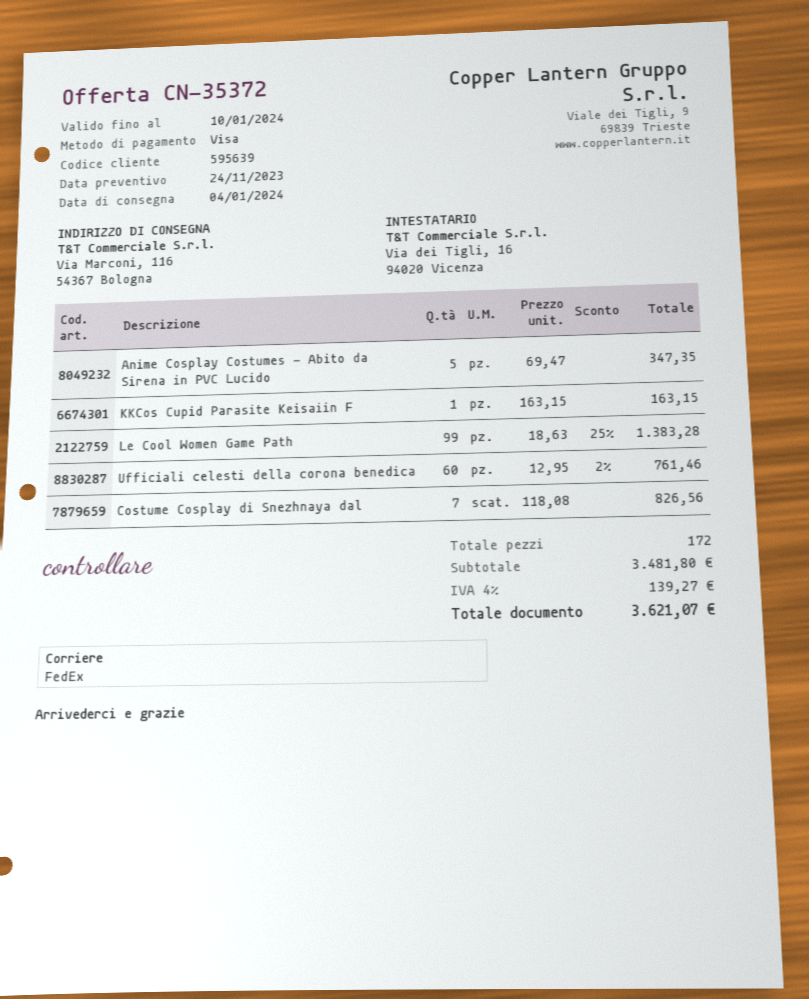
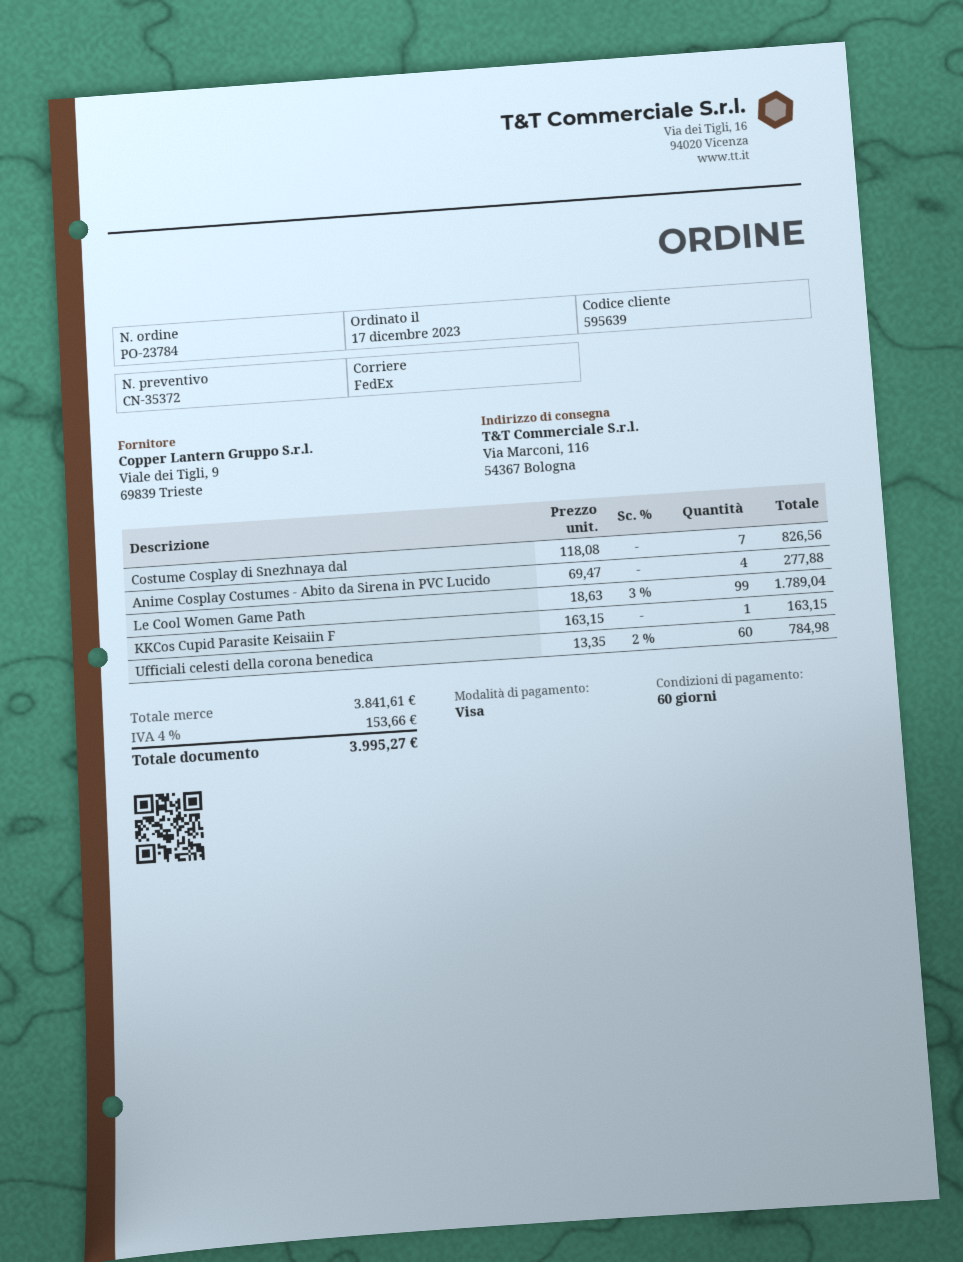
Anime Cosplay Costumes - Abito da Sirena in PVC Lucido: 5 x 69.47 = 347.35 -> 4 x 69.47 = 277.88
Le Cool Women Game Path: 99 x 18.63 - 25% = 1383.28 -> 99 x 18.63 - 3% = 1789.04
Ufficiali celesti della corona benedica: 60 x 12.95 - 2% = 761.46 -> 60 x 13.35 - 2% = 784.98
subtotal: 3481.80 -> 3841.61
tax: 4% = 139.27 -> 4% = 153.66
total: 3621.07 -> 3995.27

